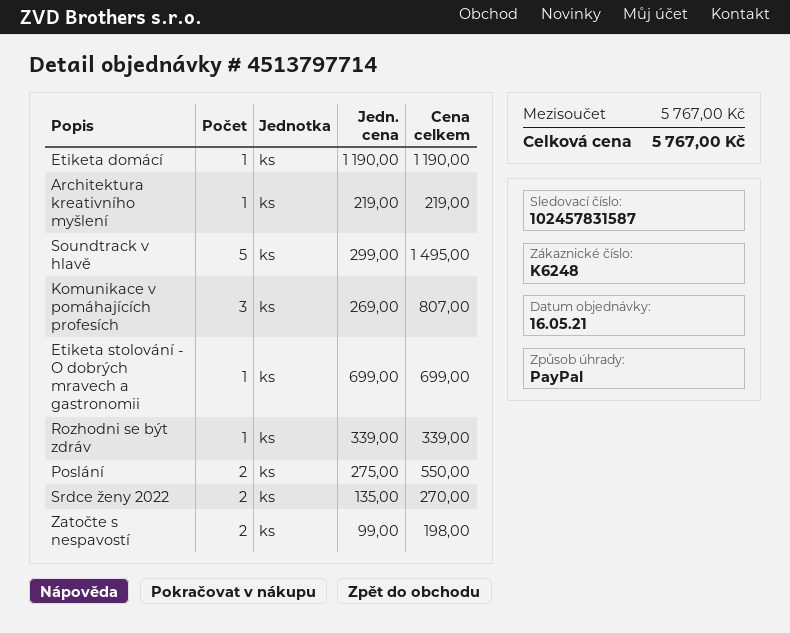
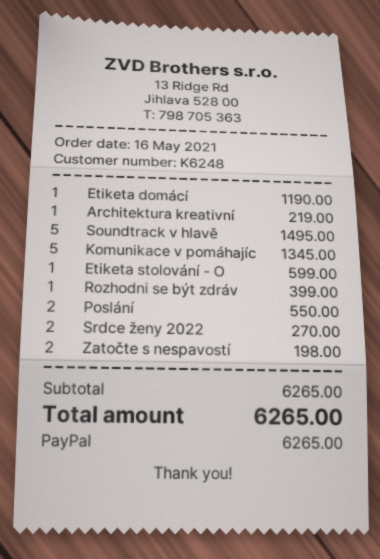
Komunikace v pomáhajících profesích: 3 for 807.00 -> 5 for 1345.00
Etiketa stolování - O dobrých mravech a gastronomii: 1 for 699.00 -> 1 for 599.00
Rozhodni se být zdráv: 1 for 339.00 -> 1 for 399.00
subtotal: 5767.00 -> 6265.00
total: 5767.00 -> 6265.00

